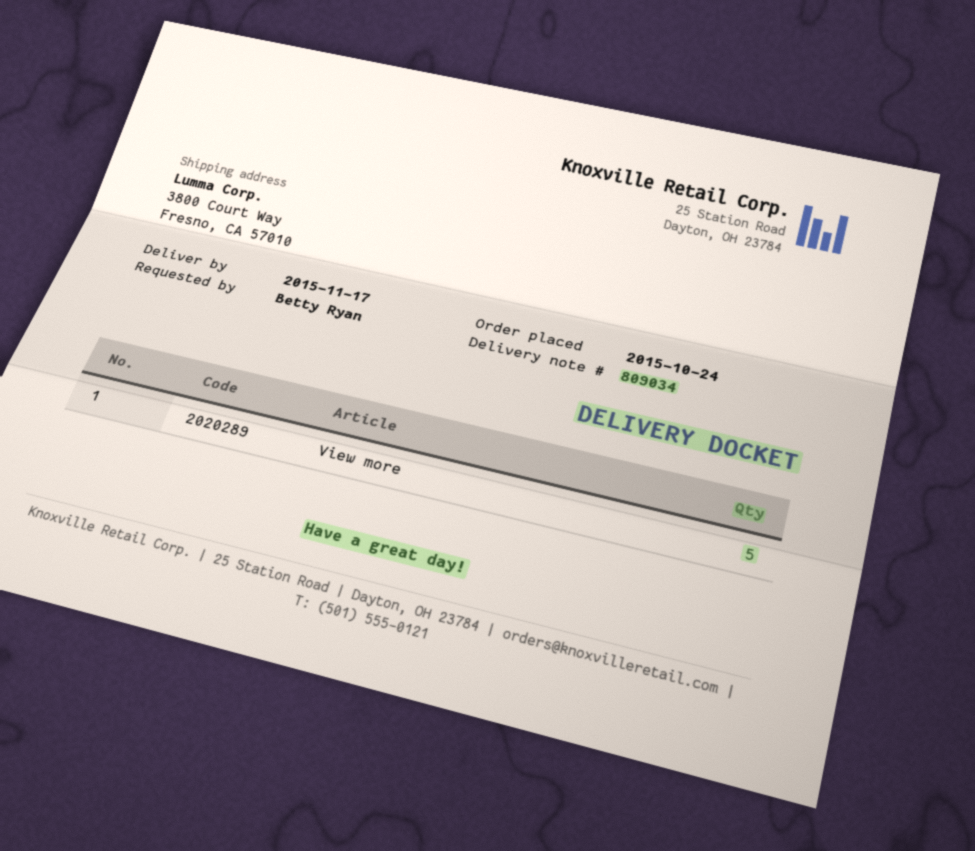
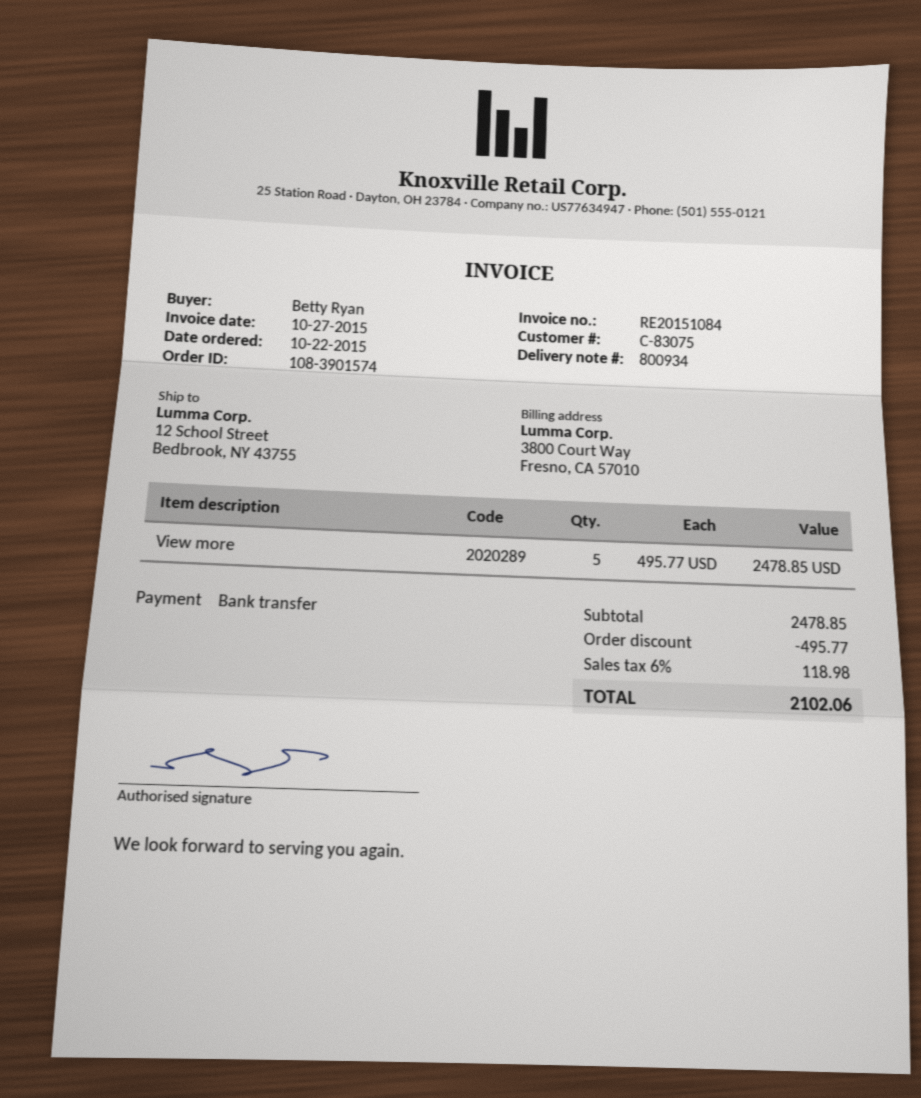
order date: 2015-10-24 -> 2015-10-22
delivery note number: 809034 -> 800934
ship to: 3800 Court Way, Fresno, CA 57010 -> 12 School Street, Bedbrook, NY 43755

